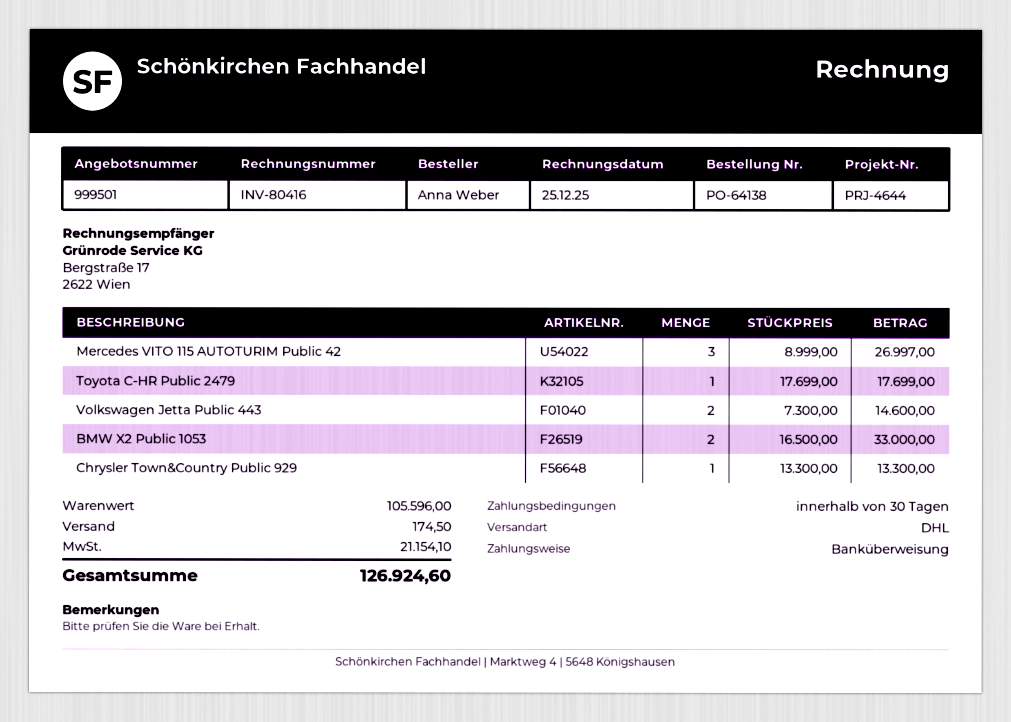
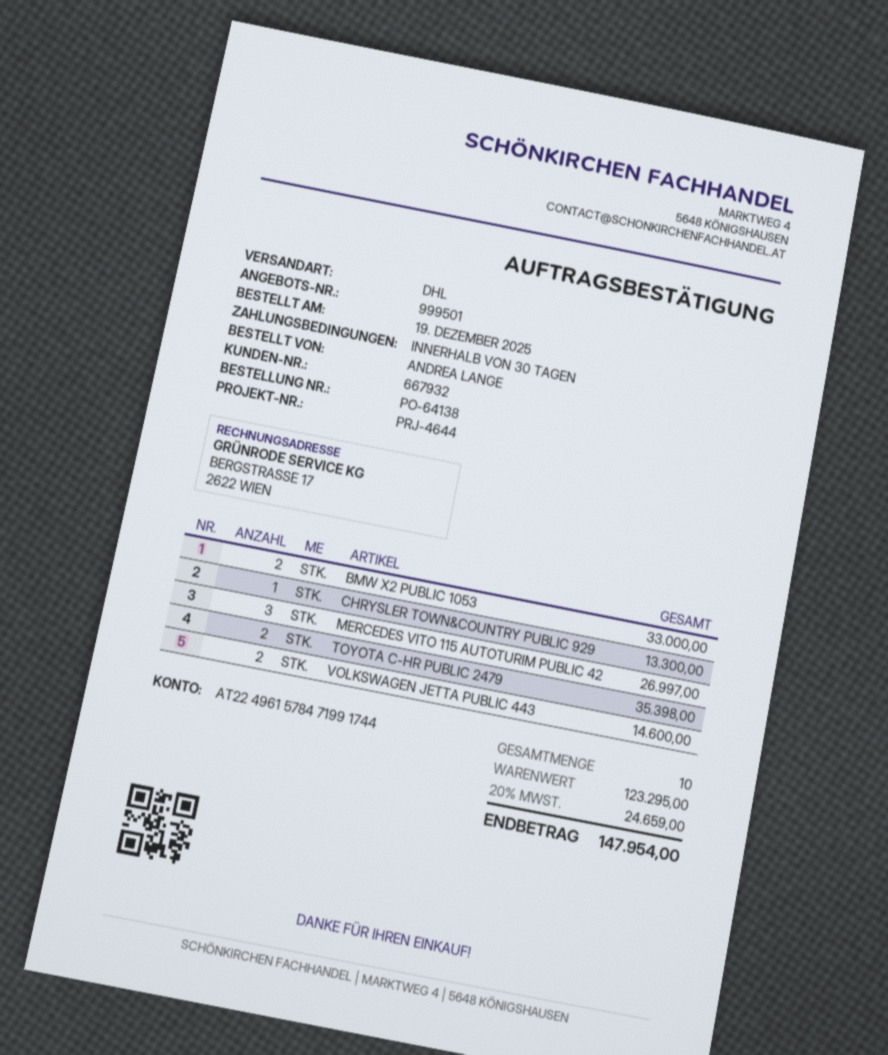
ordered by: Anna Weber -> ANDREA LANGE
Toyota C-HR Public 2479: 1 for 17699.00 -> 2 for 35398.00
subtotal: 105596.00 -> 123295.00
shipping: 174.50 -> none
tax: 21154.10 -> 24659.00
total: 126924.60 -> 147954.00

